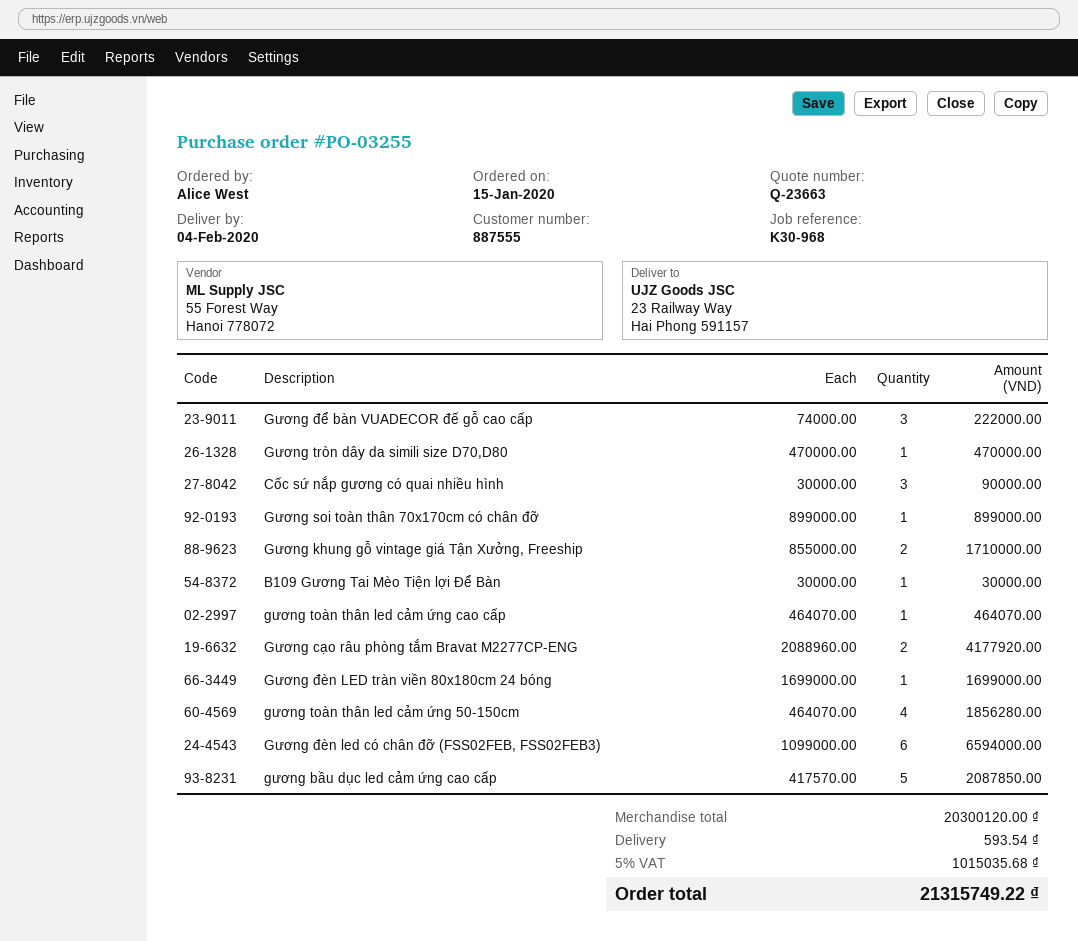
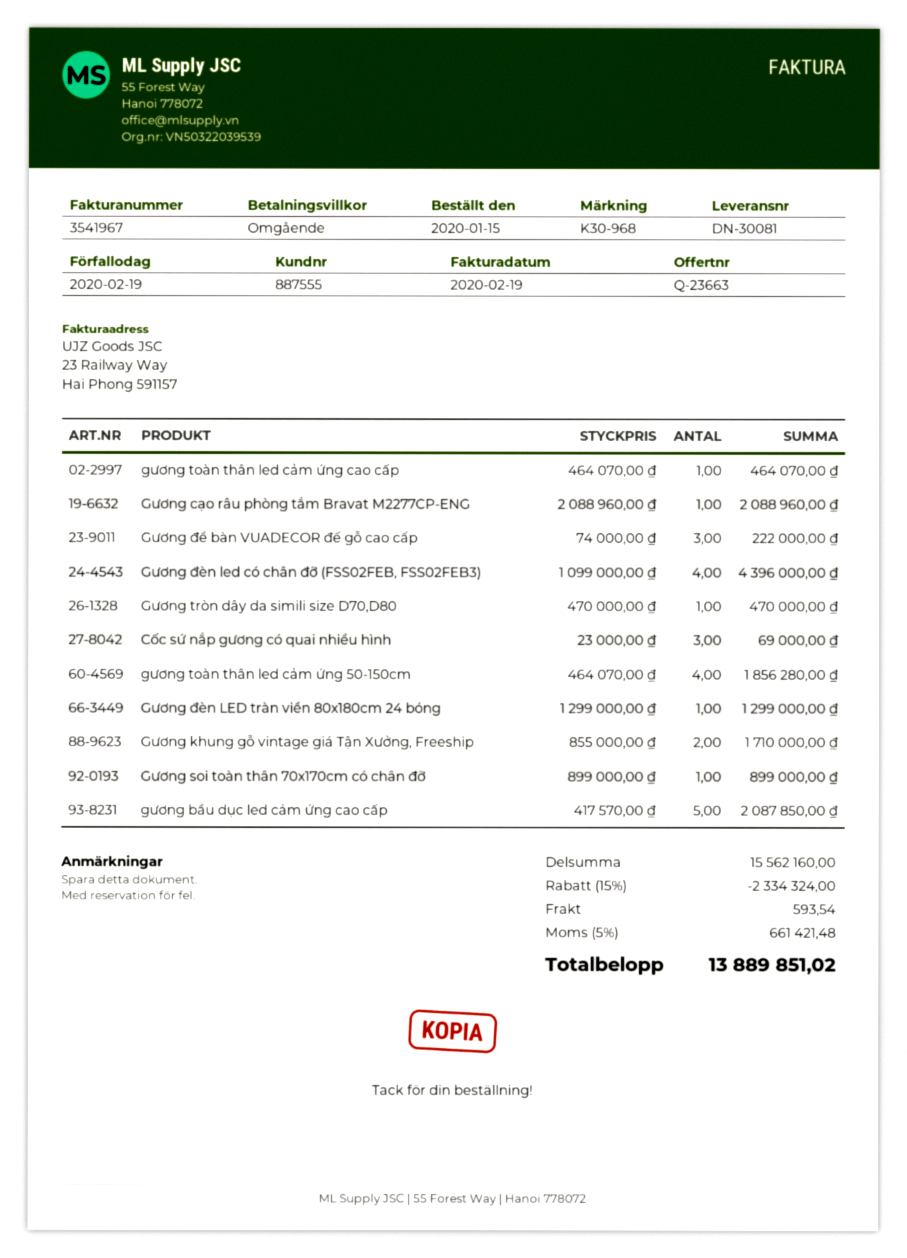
Cốc sứ nắp gương có quai nhiều hình: 3 x 30000.00 = 90000.00 -> 3 x 23000.00 = 69000.00
B109 Gương Tai Mèo Tiện lợi Để Bàn: 1 x 30000.00 = 30000.00 -> none
Gương cạo râu phòng tắm Bravat M2277CP-ENG: 2 x 2088960.00 = 4177920.00 -> 1 x 2088960.00 = 2088960.00
Gương đèn LED tràn viền 80x180cm 24 bóng: 1 x 1699000.00 = 1699000.00 -> 1 x 1299000.00 = 1299000.00
Gương đèn led có chân đỡ (FSS02FEB, FSS02FEB3): 6 x 1099000.00 = 6594000.00 -> 4 x 1099000.00 = 4396000.00
subtotal: 20300120.00 -> 15562160.00
discount: none -> 15% = 2334324.00
tax: 5% = 1015035.68 -> 5% = 661421.48
total: 21315749.22 -> 13889851.02

